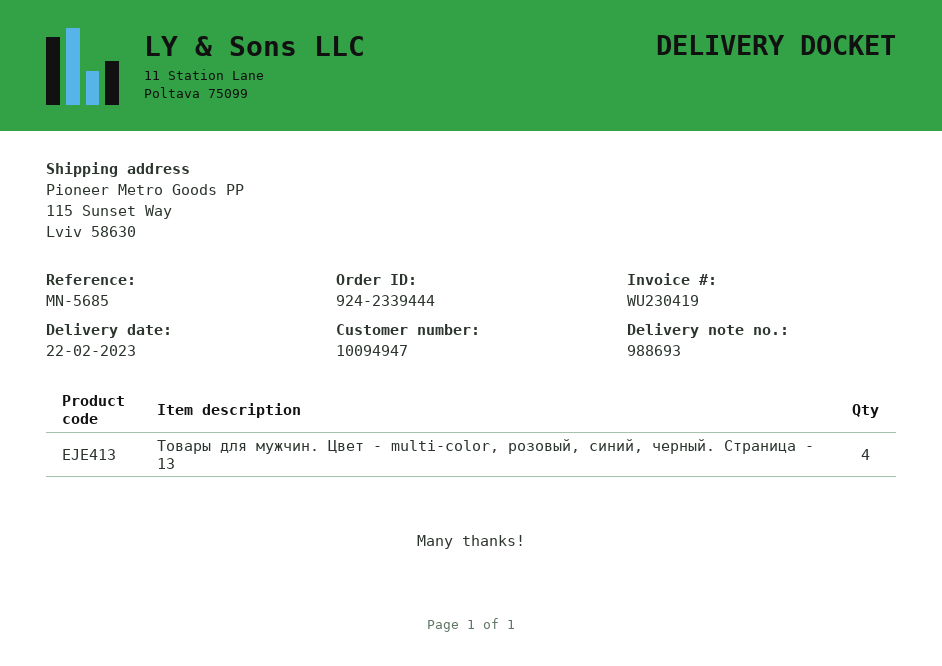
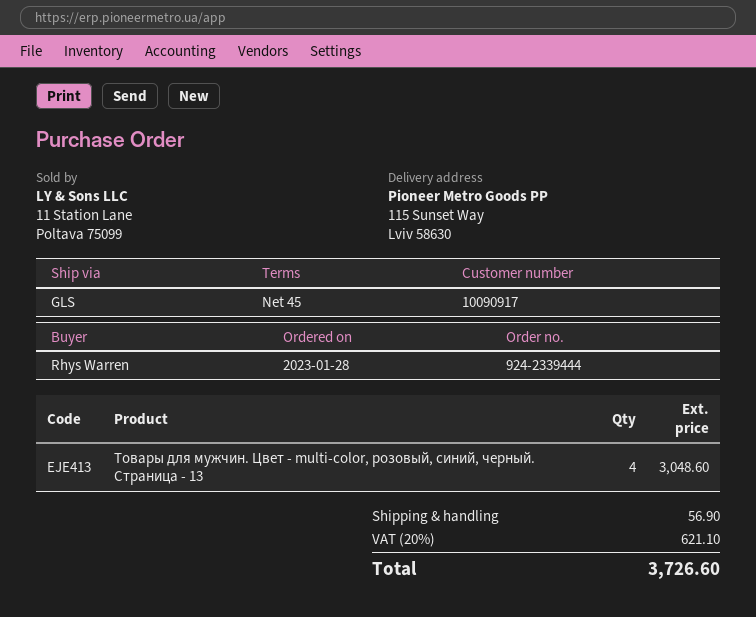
customer number: 10094947 -> 10090917

